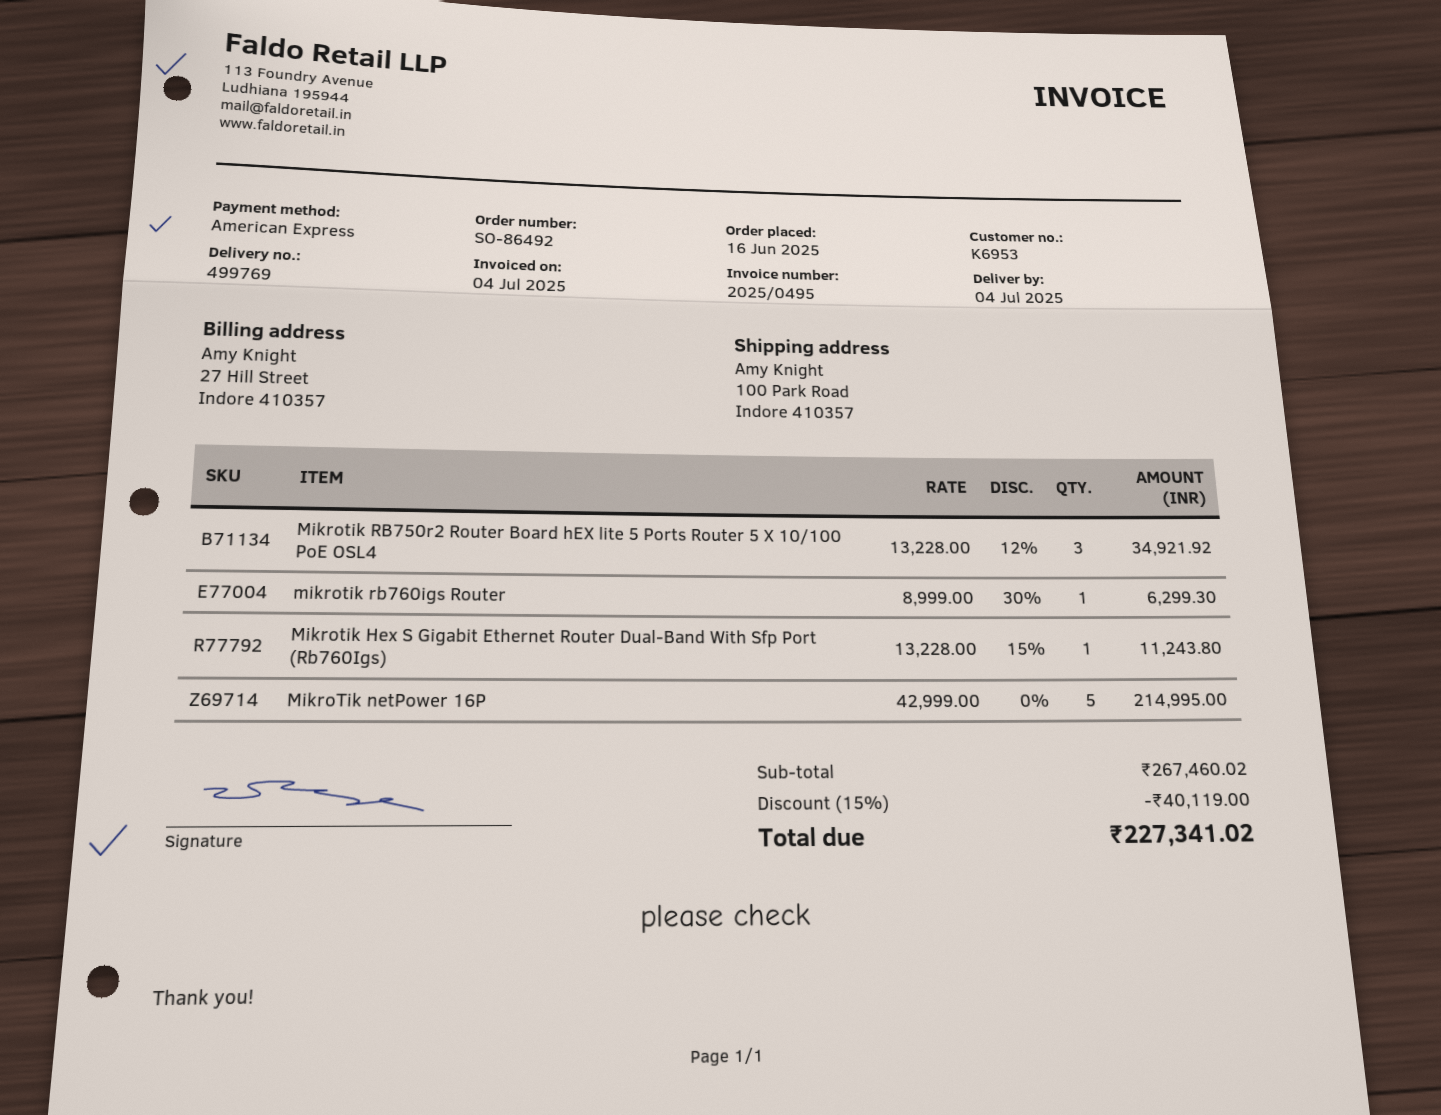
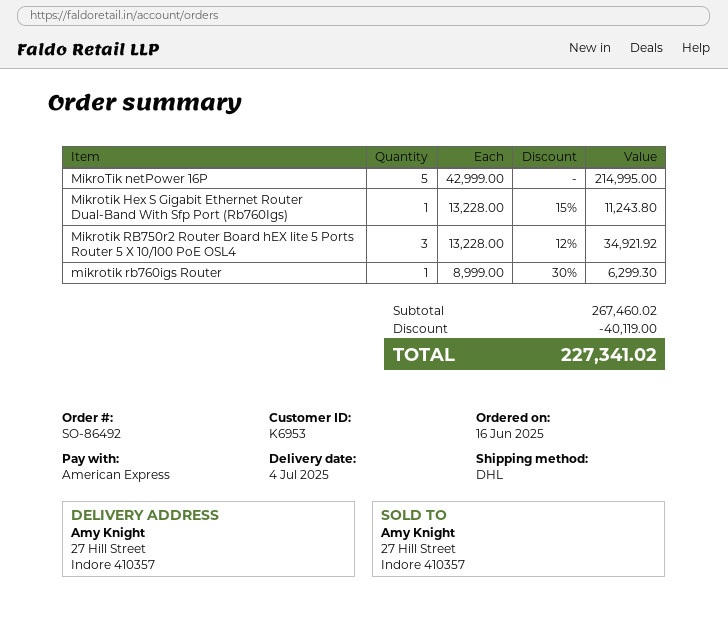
ship to: 100 Park Road, Indore 410357 -> 27 Hill Street, Indore 410357

